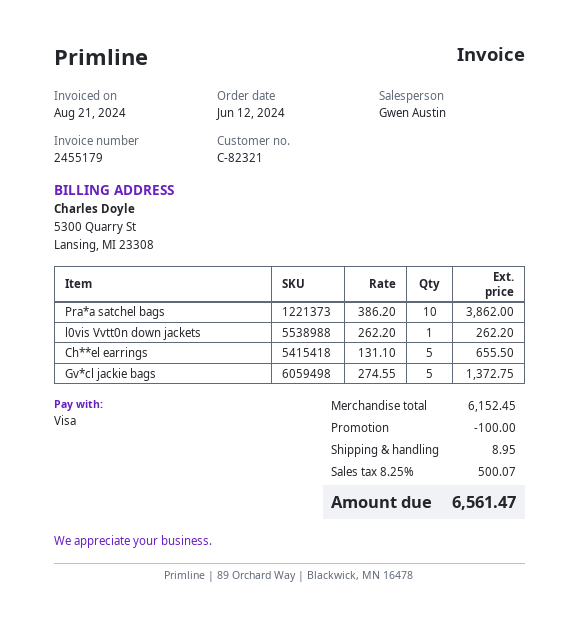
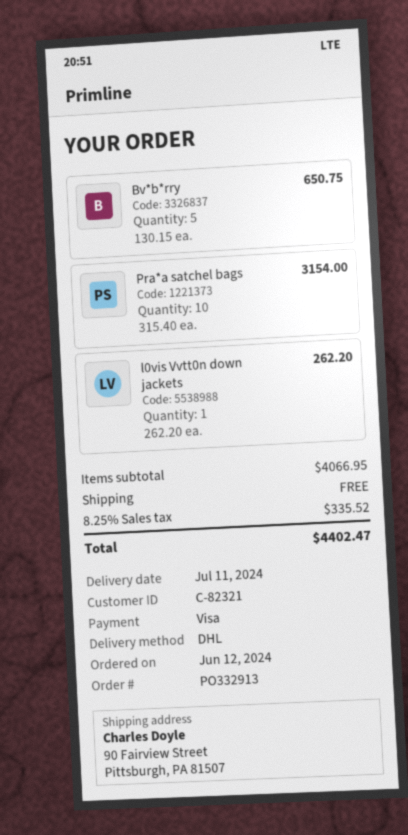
Pra*a satchel bags: 10 x 386.20 = 3862.00 -> 10 x 315.40 = 3154.00
Ch**el earrings: 5 x 131.10 = 655.50 -> none
Gv*cl jackie bags: 5 x 274.55 = 1372.75 -> none
Bv*b*rry: none -> 5 x 130.15 = 650.75
subtotal: 6152.45 -> 4066.95
discount: 100.00 -> none
shipping: 8.95 -> 0.00
tax: 8.25% = 500.07 -> 8.25% = 335.52
total: 6561.47 -> 4402.47

